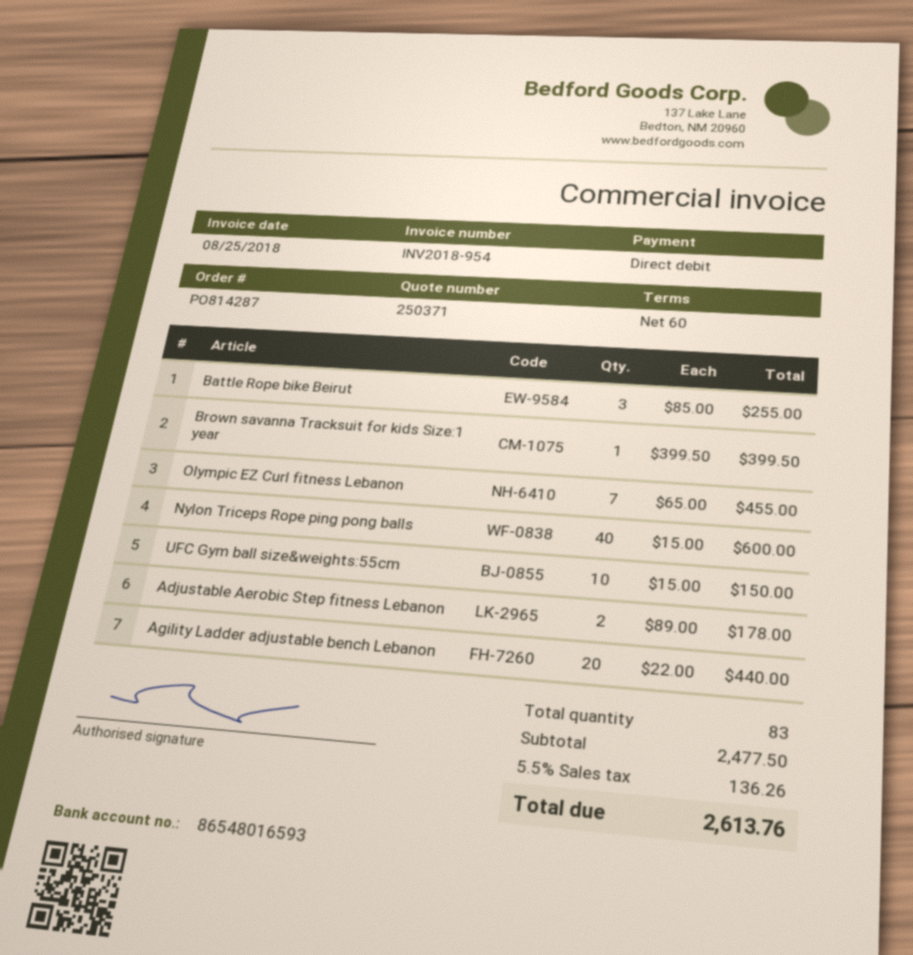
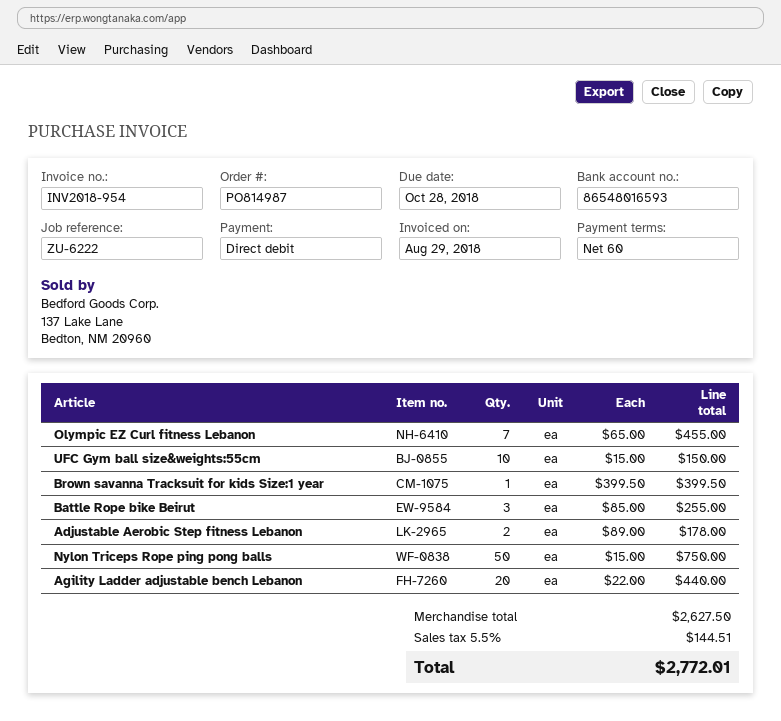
order number: PO814287 -> PO814987
invoice date: 2018-08-25 -> 2018-08-29
Nylon Triceps Rope ping pong balls: 40 x 15.00 = 600.00 -> 50 x 15.00 = 750.00
subtotal: 2477.50 -> 2627.50
tax: 5.5% = 136.26 -> 5.5% = 144.51
total: 2613.76 -> 2772.01

